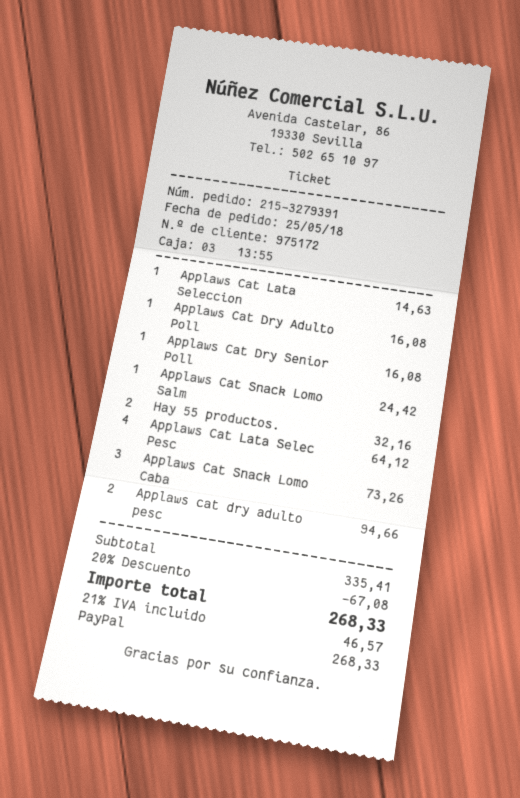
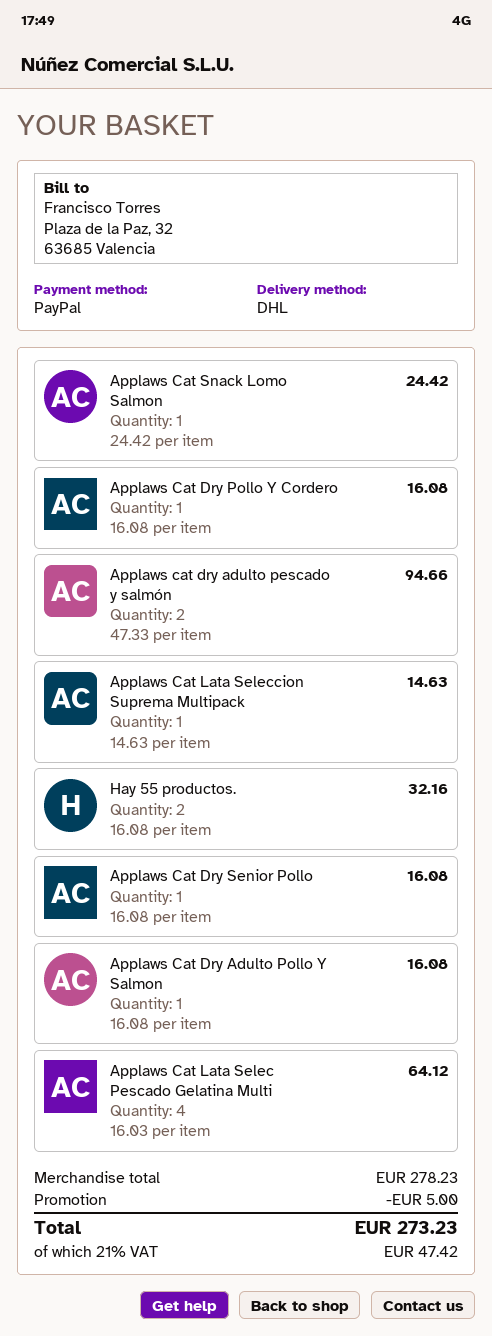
Applaws Cat Snack Lomo Caba: 3 for 73.26 -> none
Applaws Cat Dry Pollo Y Cordero: none -> 1 for 16.08
subtotal: 335.41 -> 278.23
discount: 67.08 -> 5.00
tax: 21% = 46.57 -> 21% = 47.42
total: 268.33 -> 273.23

